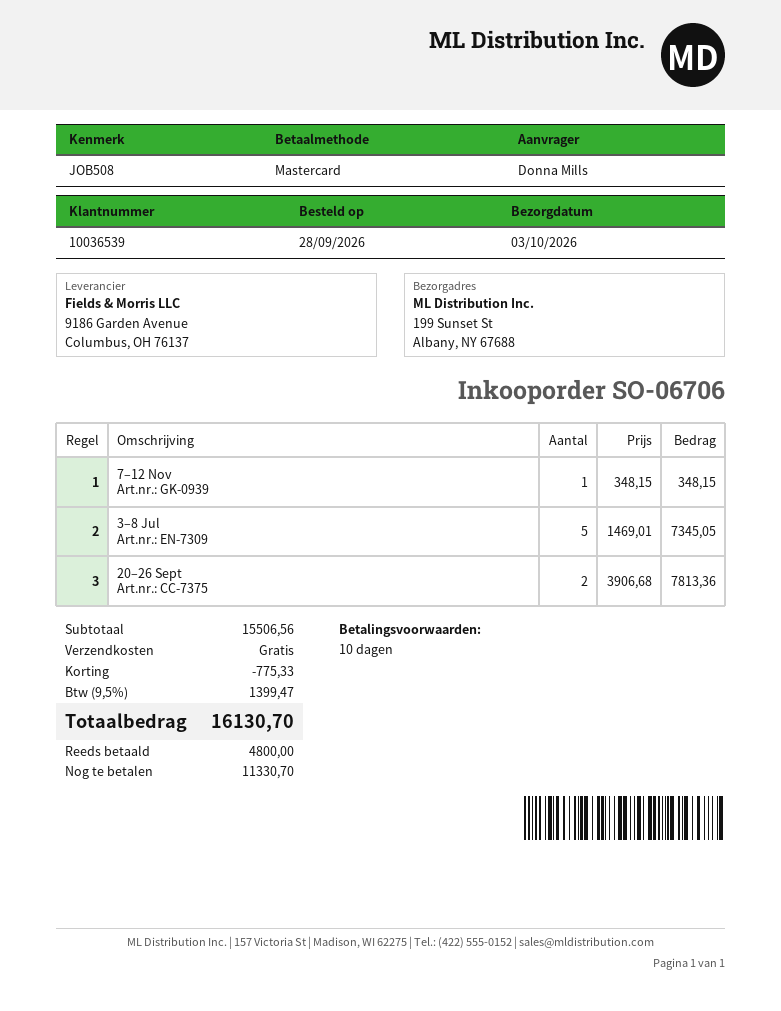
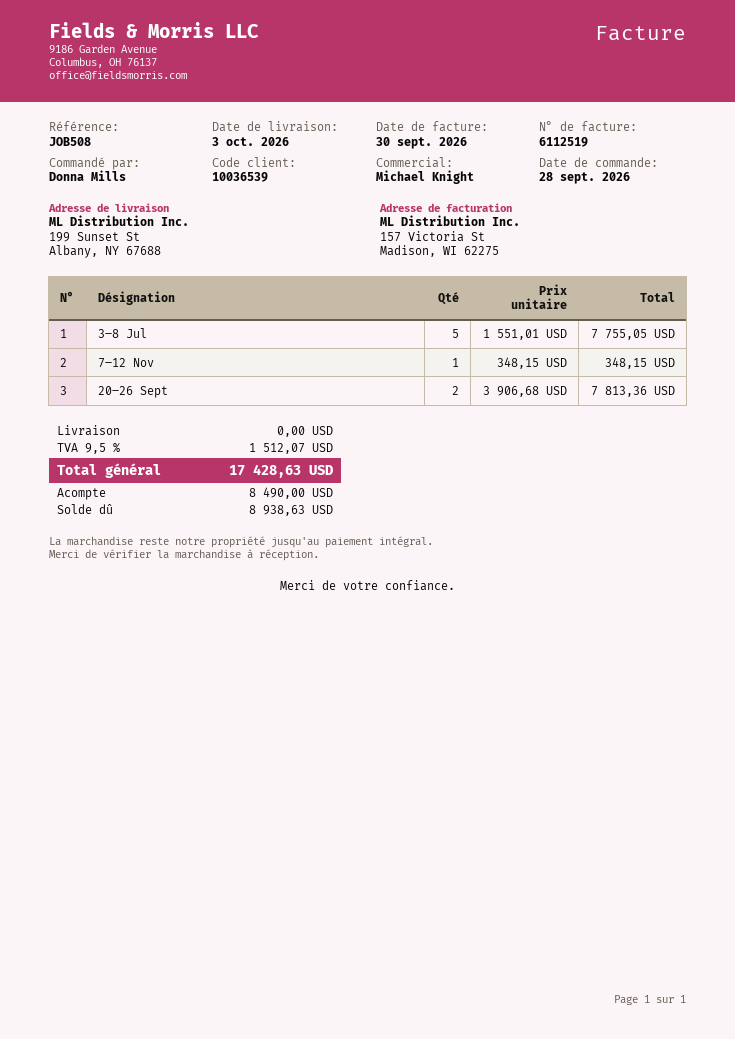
3–8 Jul: 5 x 1469.01 = 7345.05 -> 5 x 1551.01 = 7755.05
discount: 775.33 -> none
tax: 9.5% = 1399.47 -> 9.5% = 1512.07
total: 16130.70 -> 17428.63
deposit: 4800.00 -> 8490.00
balance: 11330.70 -> 8938.63

